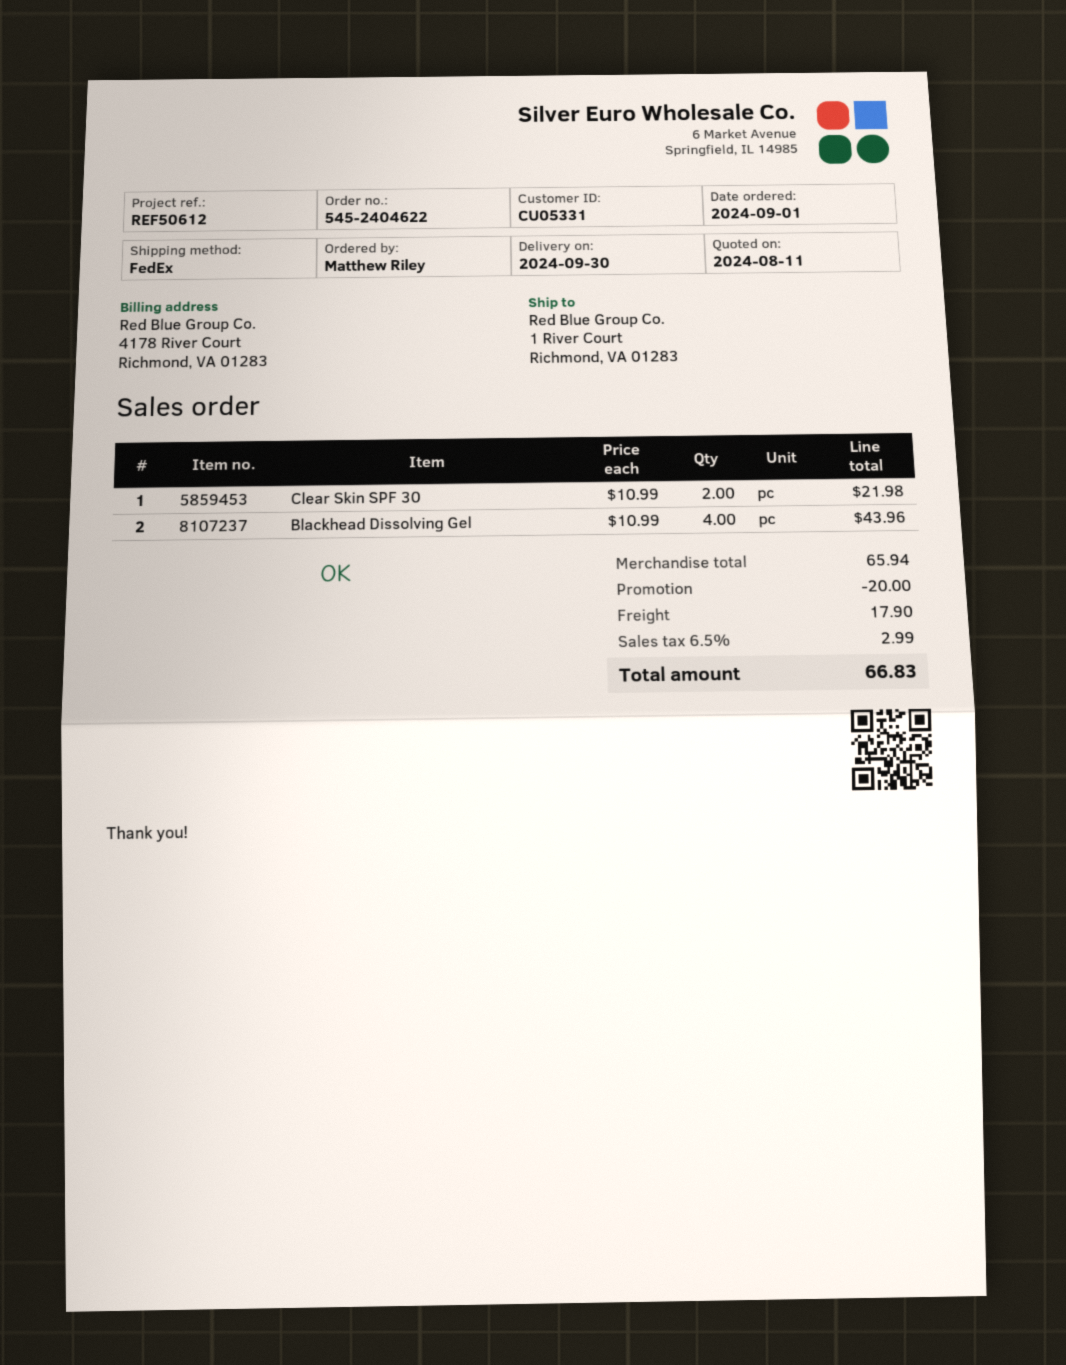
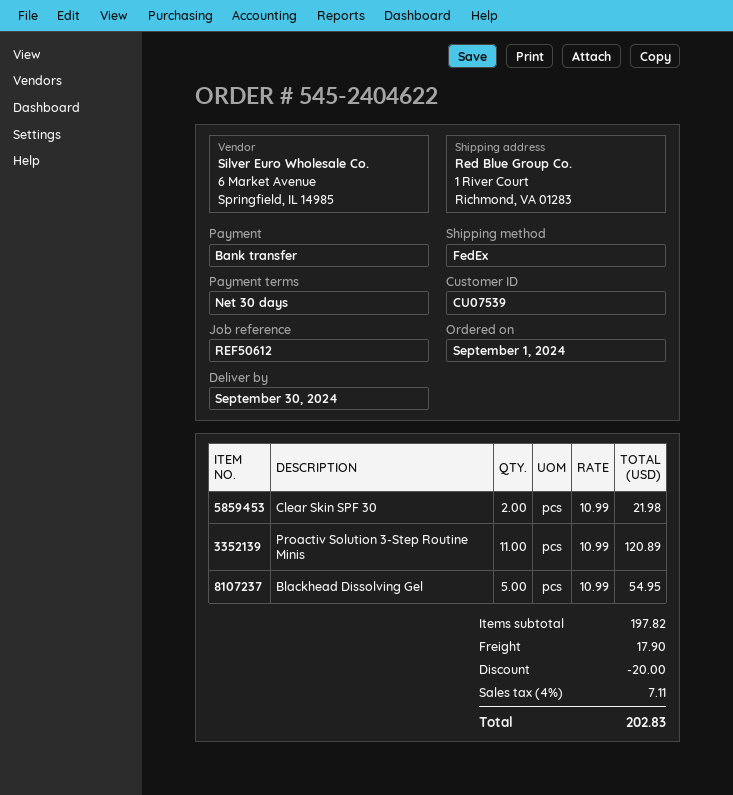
customer number: CU05331 -> CU07539
Blackhead Dissolving Gel: 4 x 10.99 = 43.96 -> 5 x 10.99 = 54.95
Proactiv Solution 3-Step Routine Minis: none -> 11 x 10.99 = 120.89
subtotal: 65.94 -> 197.82
tax: 6.5% = 2.99 -> 4% = 7.11
total: 66.83 -> 202.83

